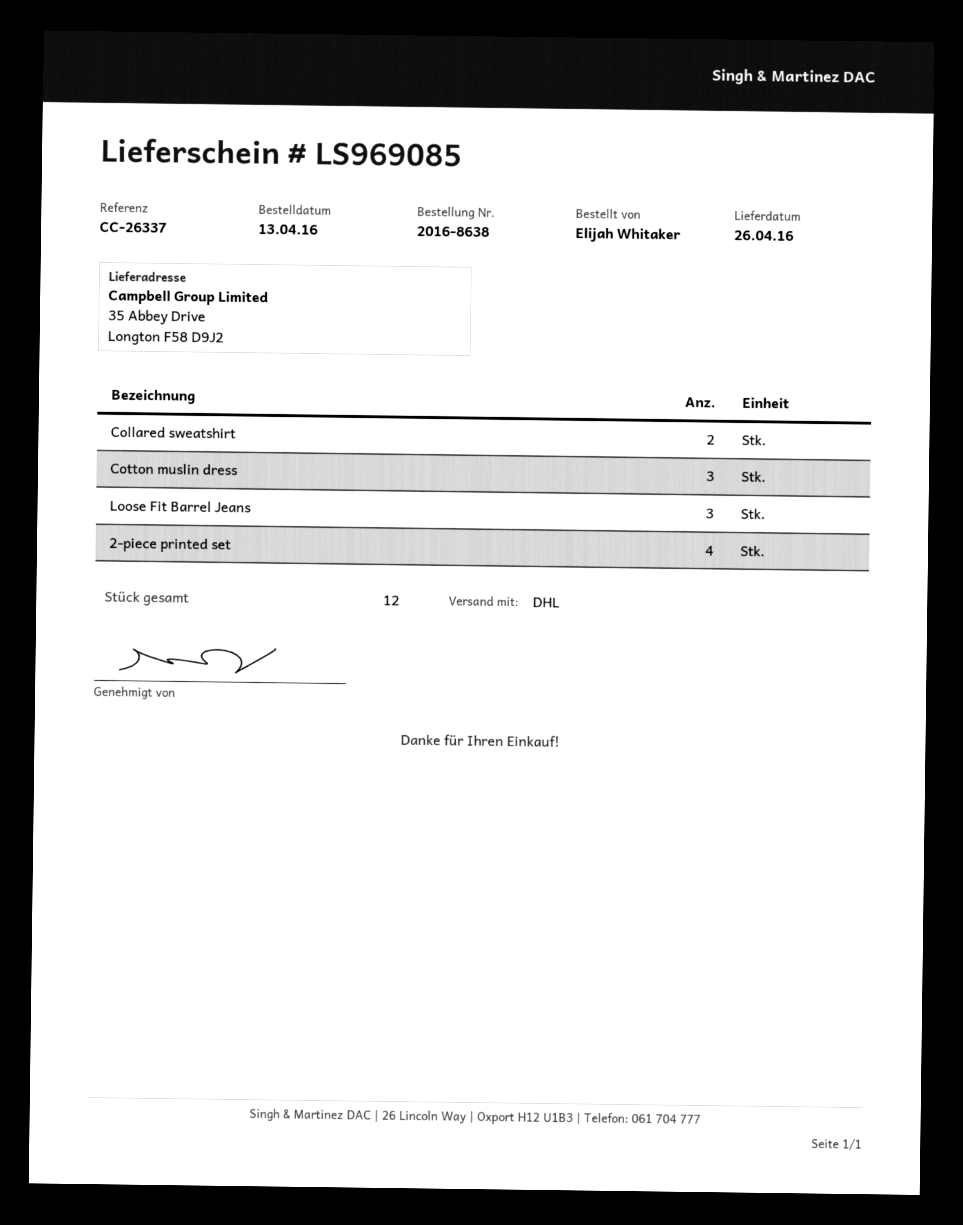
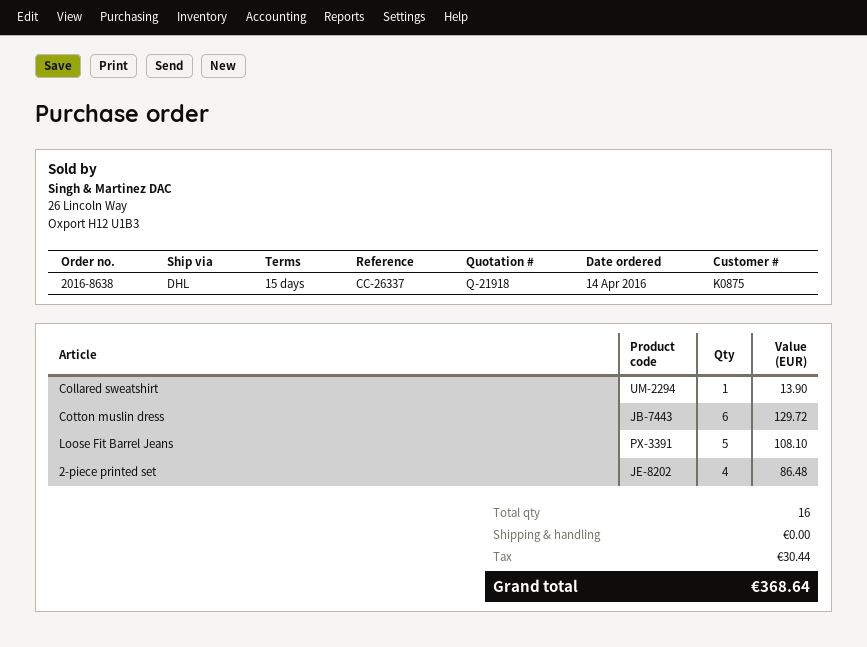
order date: 2016-04-13 -> 2016-04-14
Collared sweatshirt: 2 -> 1
Cotton muslin dress: 3 -> 6
Loose Fit Barrel Jeans: 3 -> 5
total quantity: 12 -> 16

